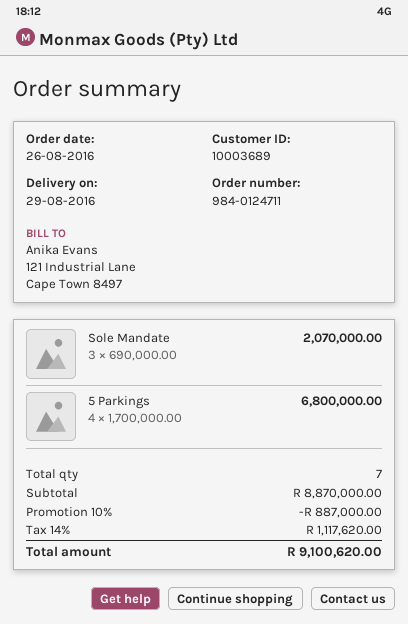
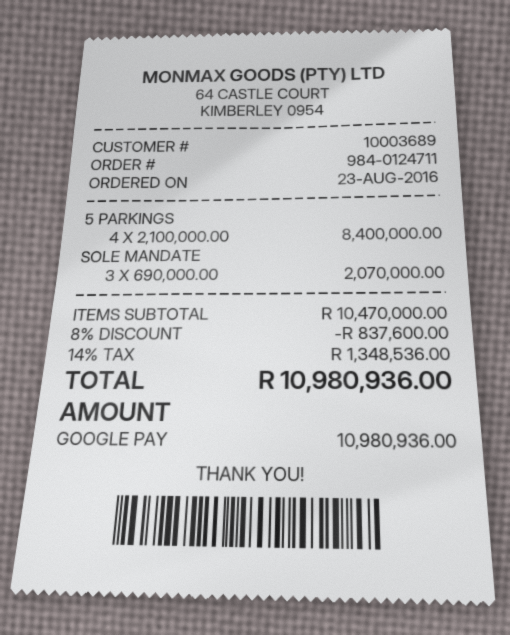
order date: 2016-08-26 -> 2016-08-23
5 Parkings: 4 x 1700000.00 = 6800000.00 -> 4 x 2100000.00 = 8400000.00
subtotal: 8870000.00 -> 10470000.00
discount: 10% = 887000.00 -> 8% = 837600.00
tax: 14% = 1117620.00 -> 14% = 1348536.00
total: 9100620.00 -> 10980936.00

